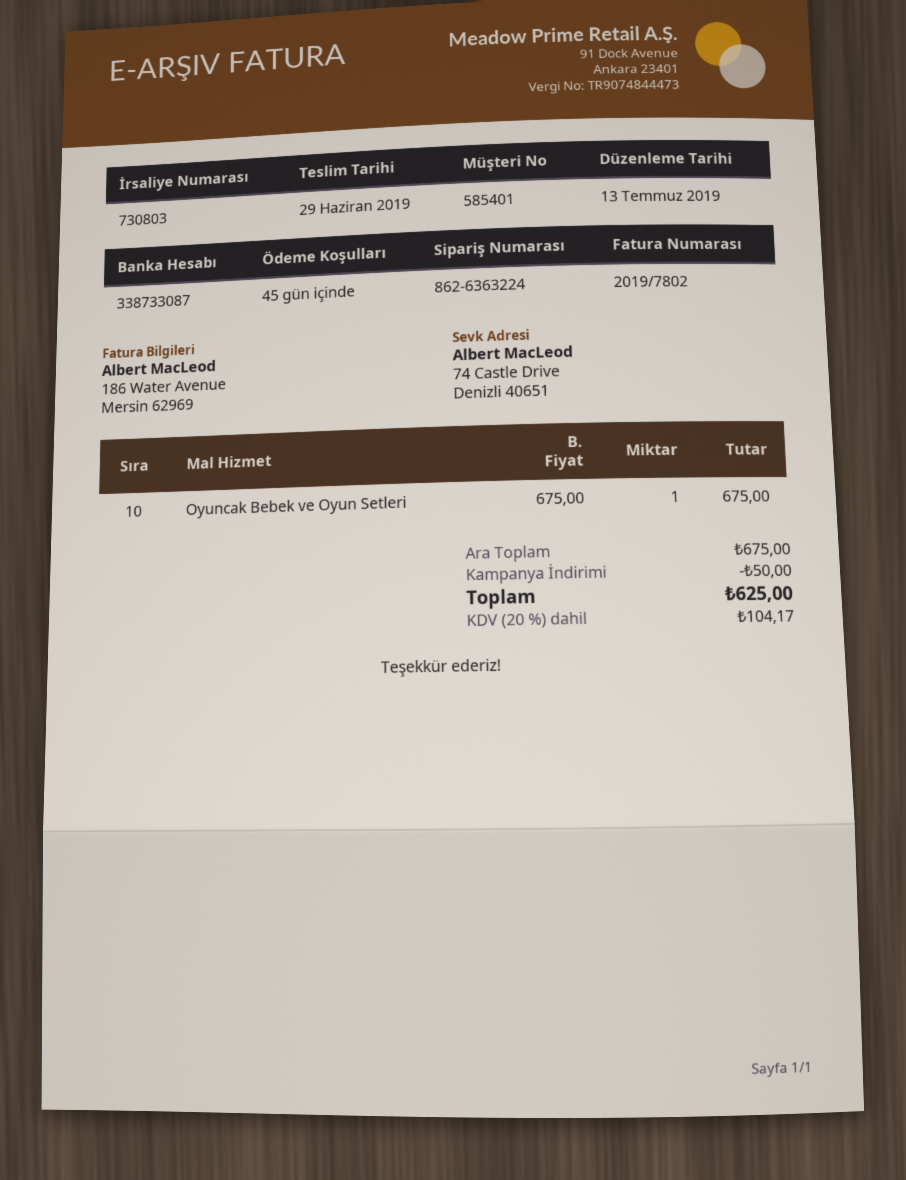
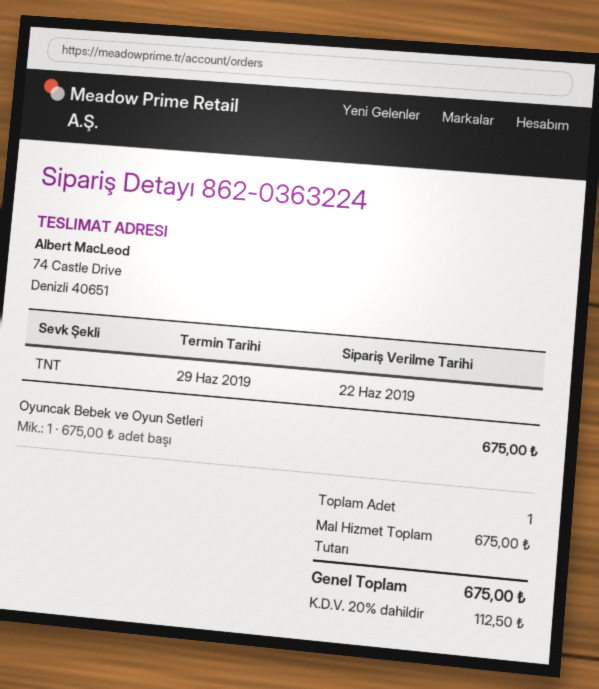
order number: 862-6363224 -> 862-0363224
discount: 50.00 -> none
tax: 20% = 104.17 -> 20% = 112.50
total: 625.00 -> 675.00

